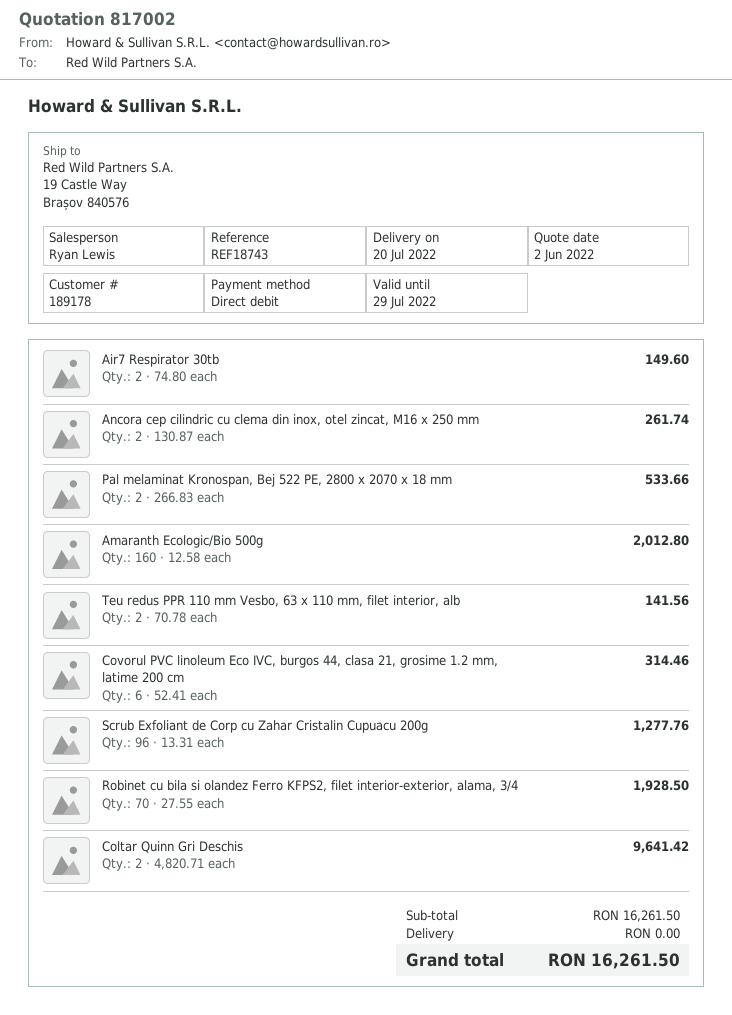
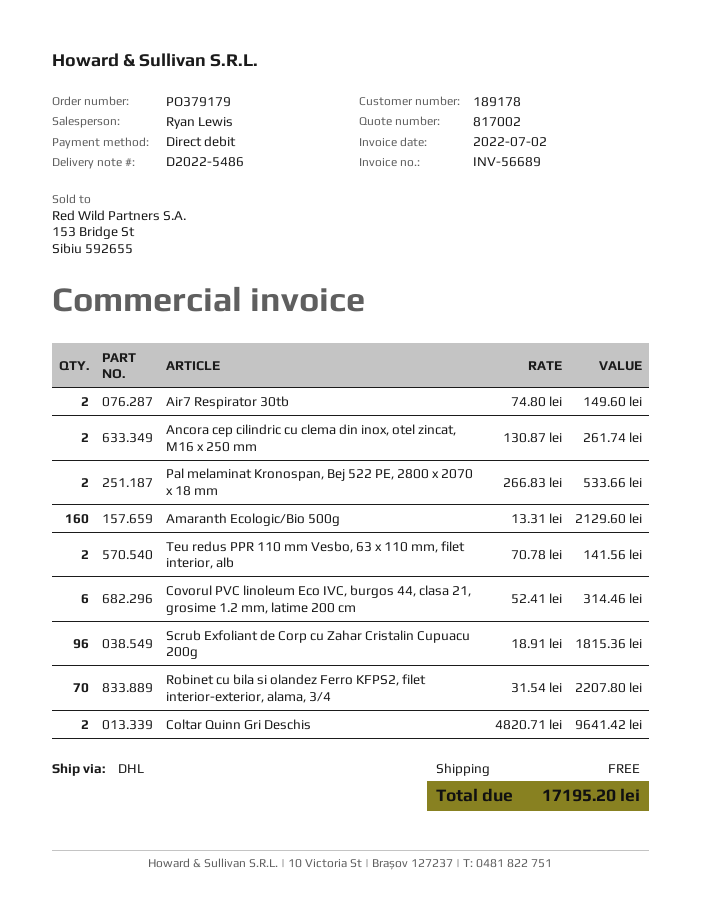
Amaranth Ecologic/Bio 500g: 160 x 12.58 = 2012.80 -> 160 x 13.31 = 2129.60
Scrub Exfoliant de Corp cu Zahar Cristalin Cupuacu 200g: 96 x 13.31 = 1277.76 -> 96 x 18.91 = 1815.36
Robinet cu bila si olandez Ferro KFPS2, filet interior-exterior, alama, 3/4: 70 x 27.55 = 1928.50 -> 70 x 31.54 = 2207.80
total: 16261.50 -> 17195.20

